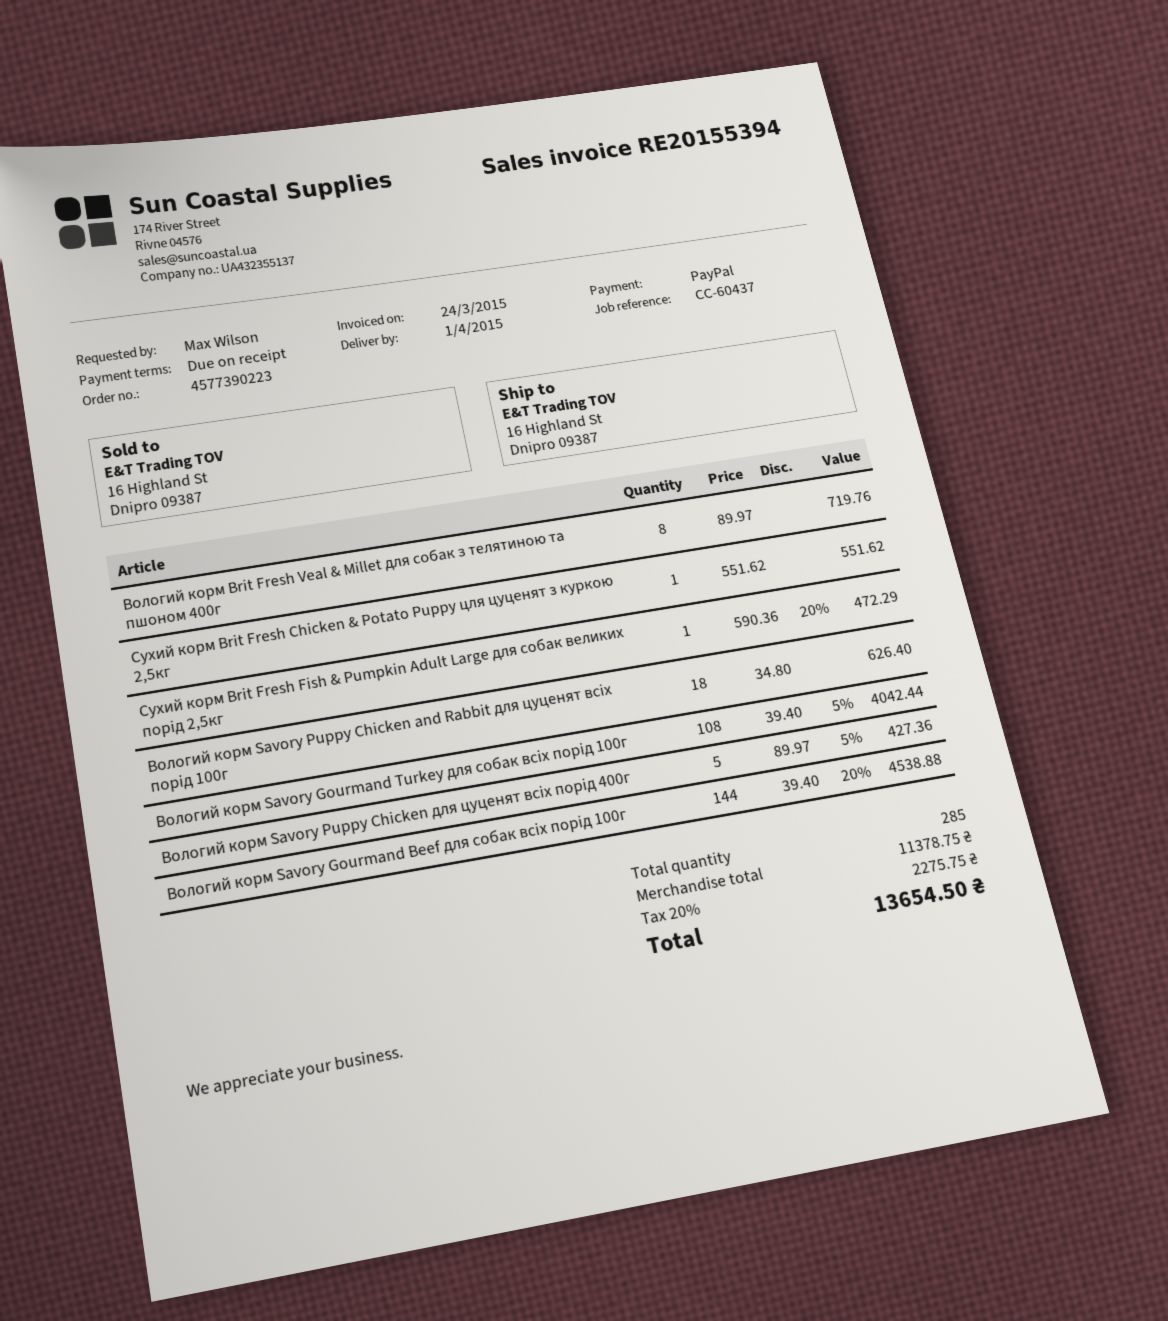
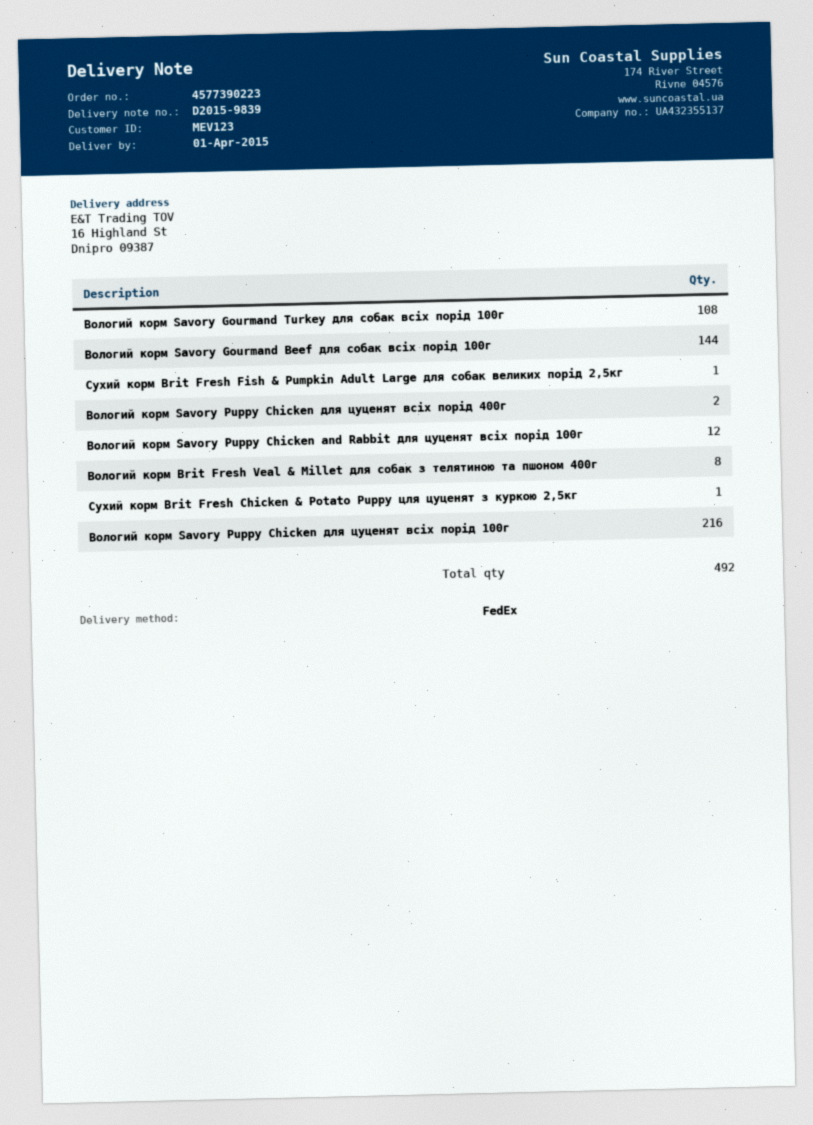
Вологий корм Savory Puppy Chicken and Rabbit для цуценят всіх порід 100г: 18 -> 12
Вологий корм Savory Puppy Chicken для цуценят всіх порід 400г: 5 -> 2
Вологий корм Savory Puppy Chicken для цуценят всіх порід 100г: none -> 216
total quantity: 285 -> 492

